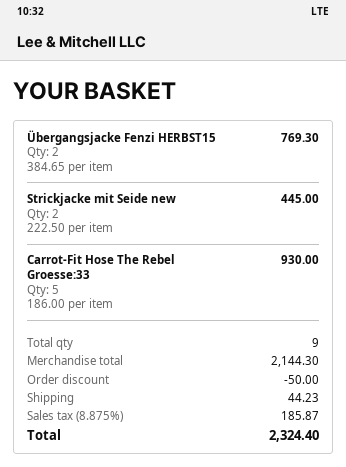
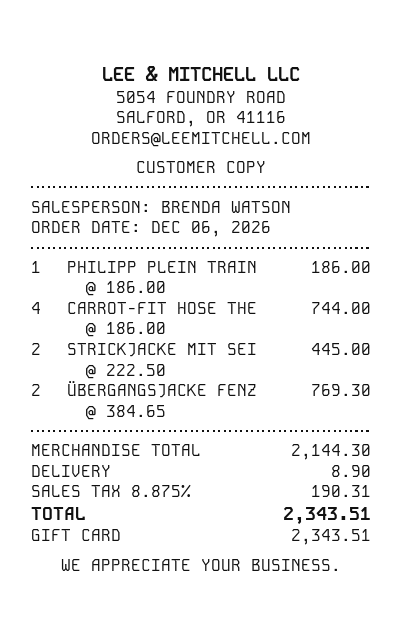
Carrot-Fit Hose The Rebel Groesse:33: 5 x 186.00 = 930.00 -> 4 x 186.00 = 744.00
PHILIPP PLEIN TRAIN: none -> 1 x 186.00 = 186.00
discount: 50.00 -> none
shipping: 44.23 -> 8.90
tax: 8.875% = 185.87 -> 8.875% = 190.31
total: 2324.40 -> 2343.51

